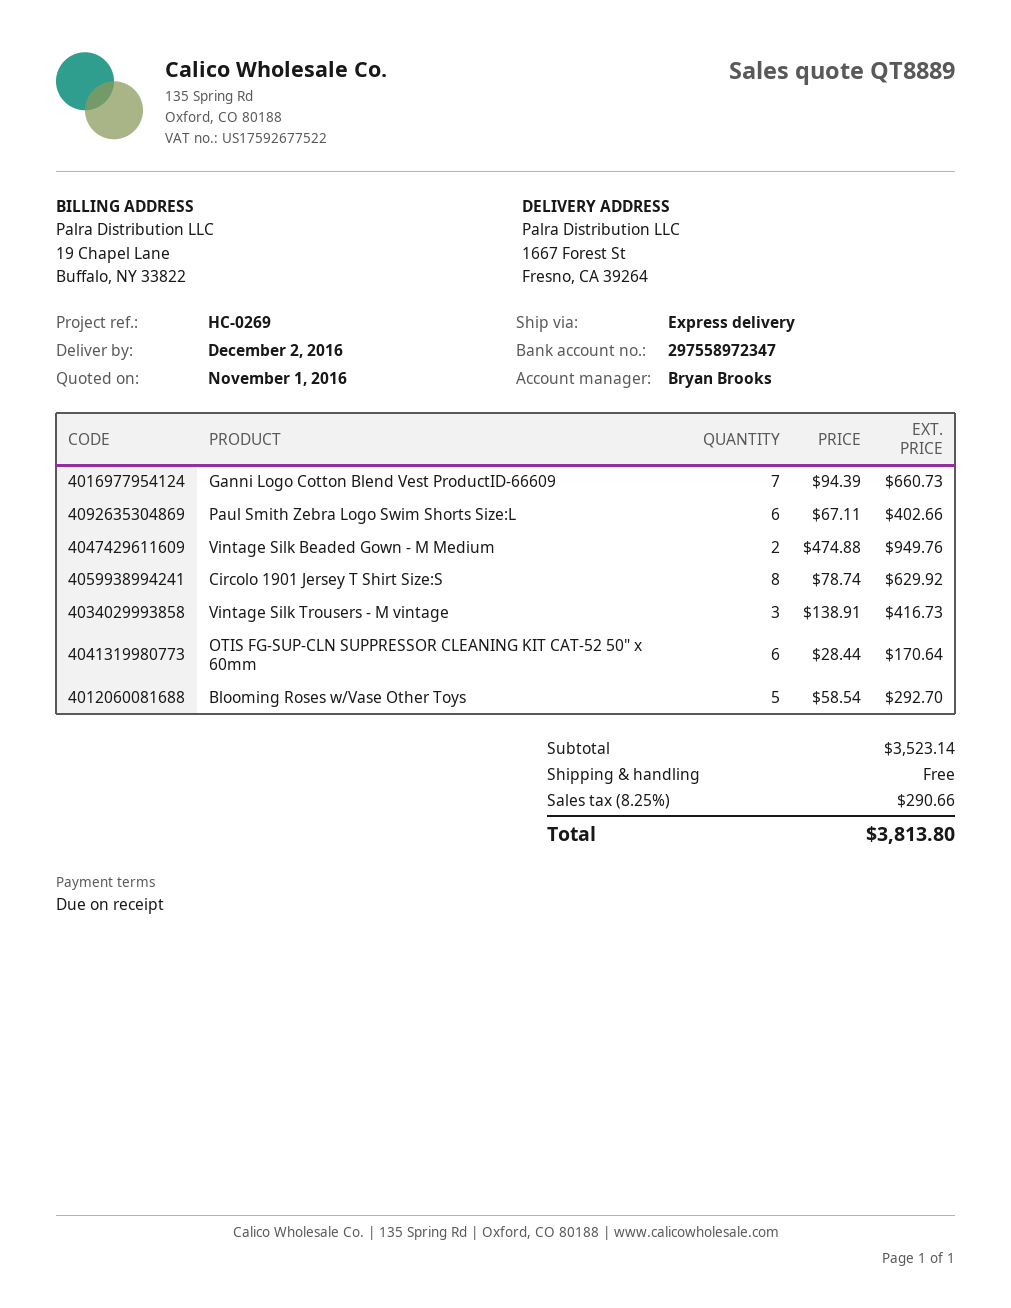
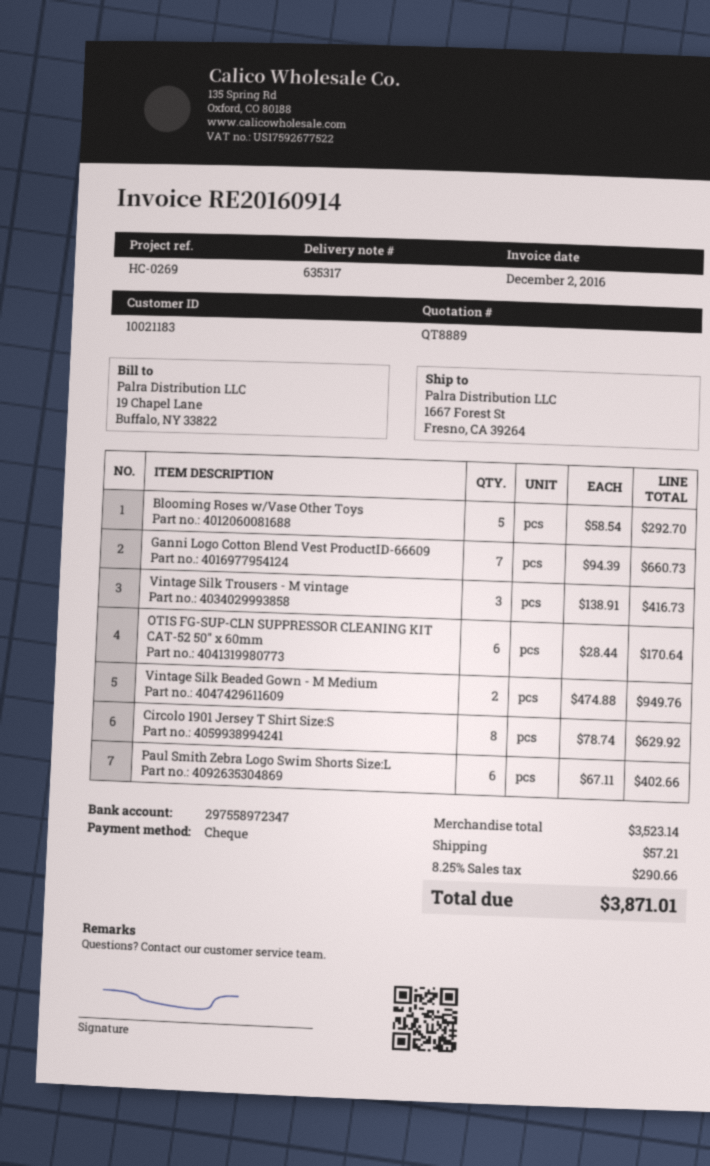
shipping: 0.00 -> 57.21
total: 3813.80 -> 3871.01

